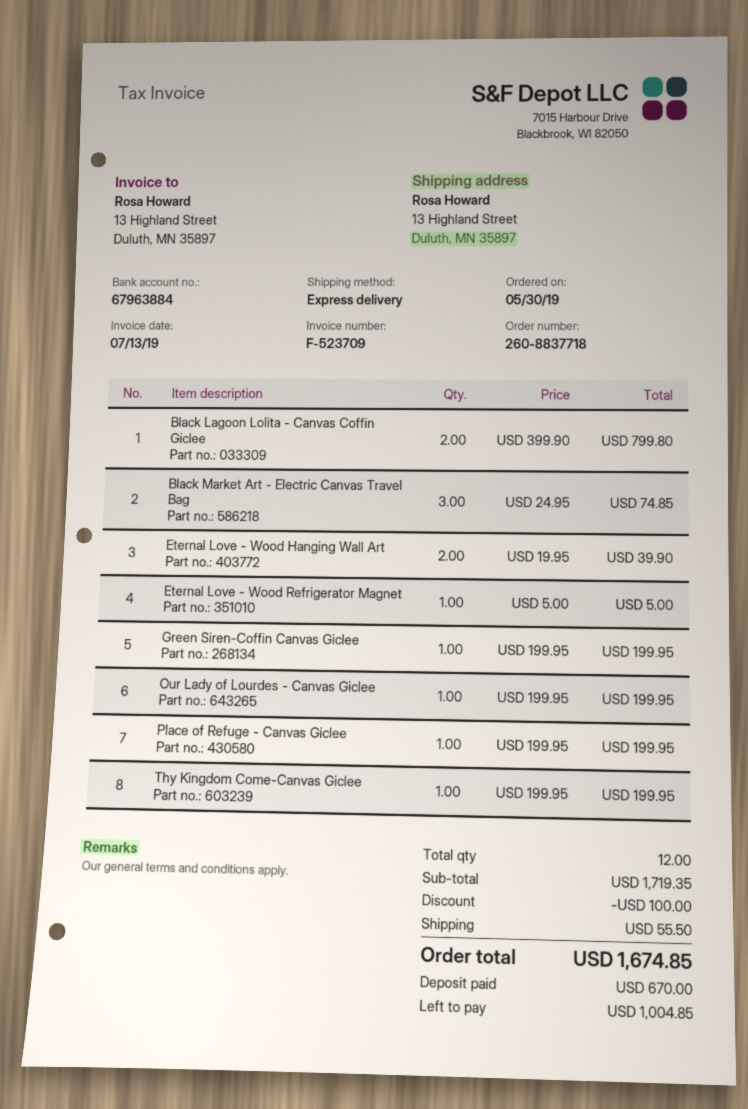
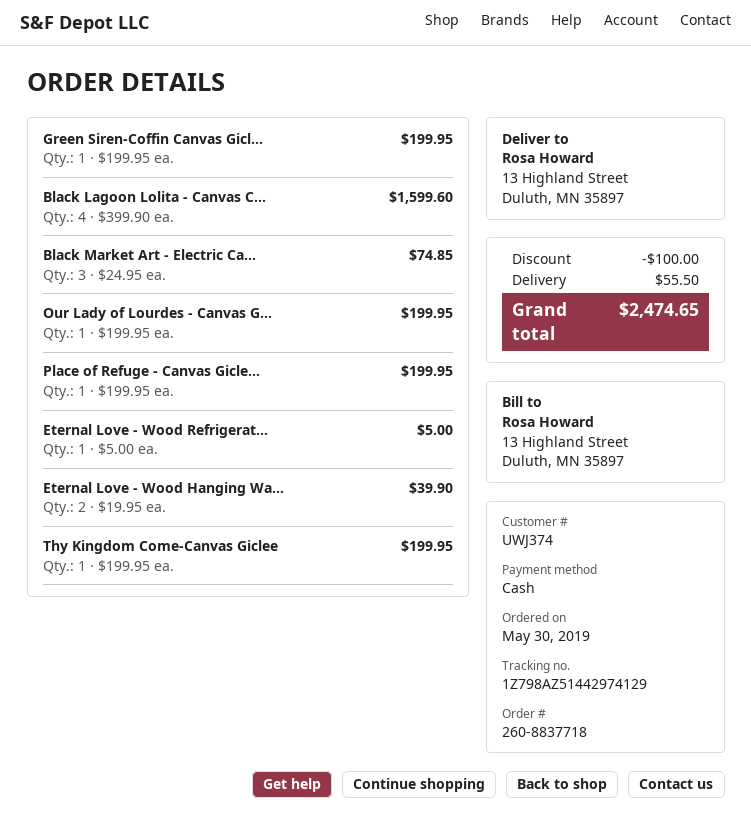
Black Lagoon Lolita - Canvas Coffin Giclee: 2 x 399.90 = 799.80 -> 4 x 399.90 = 1599.60
total: 1674.85 -> 2474.65

